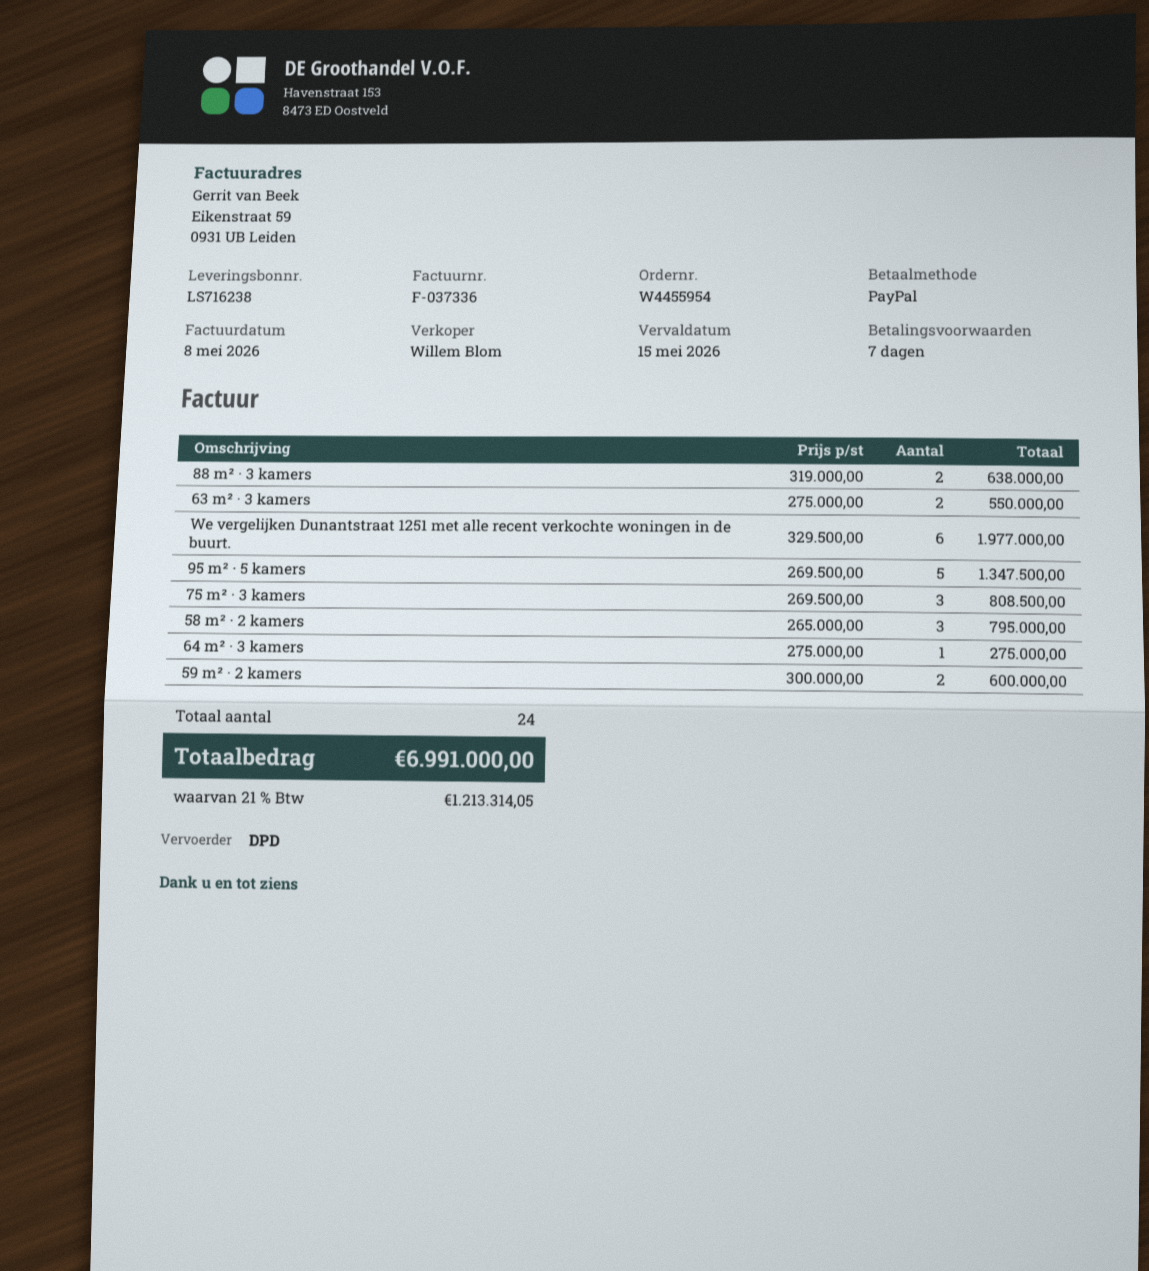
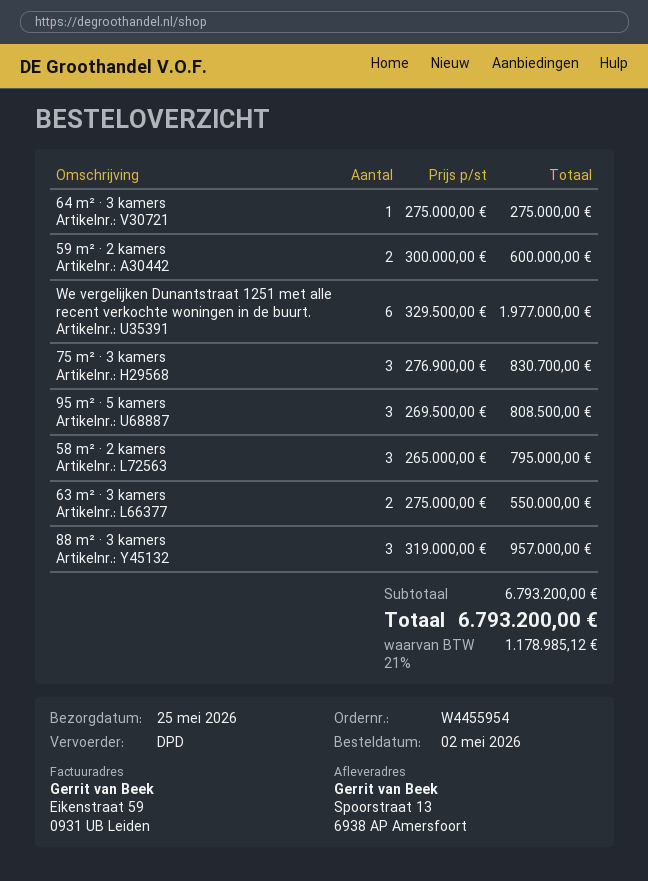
88 m² · 3 kamers: 2 x 319000.00 = 638000.00 -> 3 x 319000.00 = 957000.00
95 m² · 5 kamers: 5 x 269500.00 = 1347500.00 -> 3 x 269500.00 = 808500.00
75 m² · 3 kamers: 3 x 269500.00 = 808500.00 -> 3 x 276900.00 = 830700.00
tax: 21% = 1213314.05 -> 21% = 1178985.12
total: 6991000.00 -> 6793200.00

